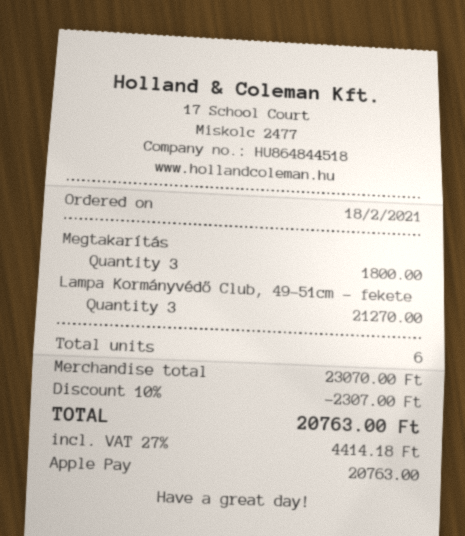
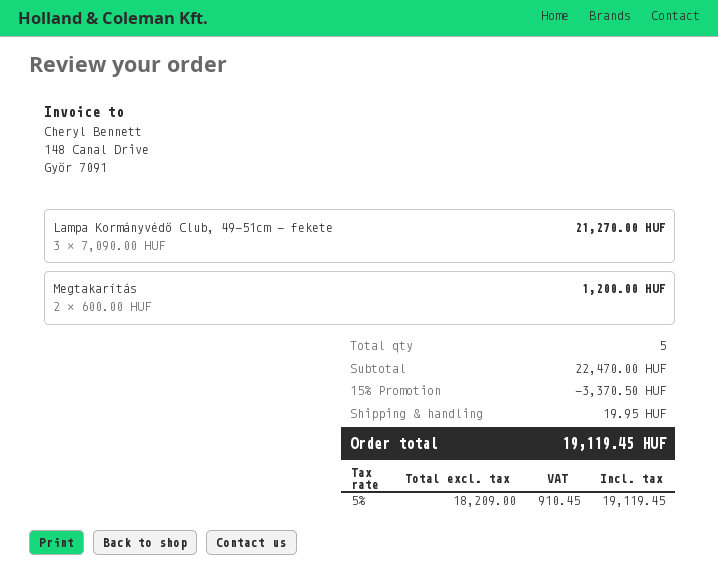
Megtakarítás: 3 for 1800.00 -> 2 for 1200.00
total quantity: 6 -> 5
subtotal: 23070.00 -> 22470.00
discount: 10% = 2307.00 -> 15% = 3370.50
shipping: none -> 19.95
tax: 27% = 4414.18 -> 5% = 910.45
total: 20763.00 -> 19119.45

